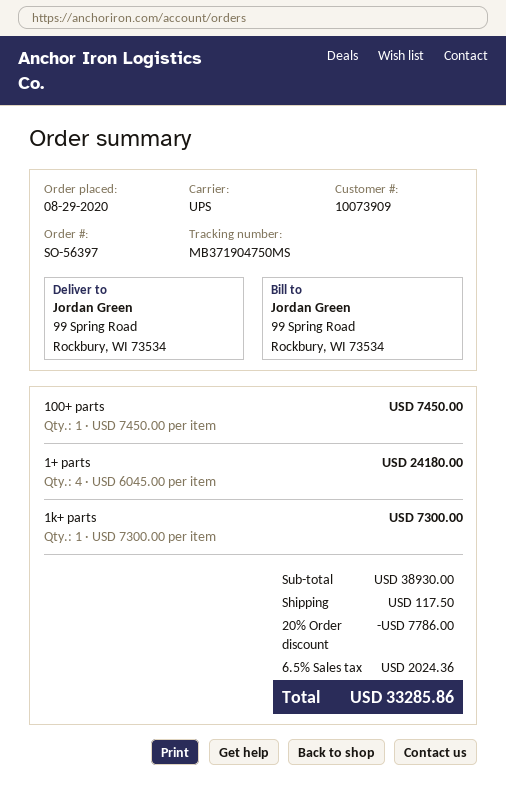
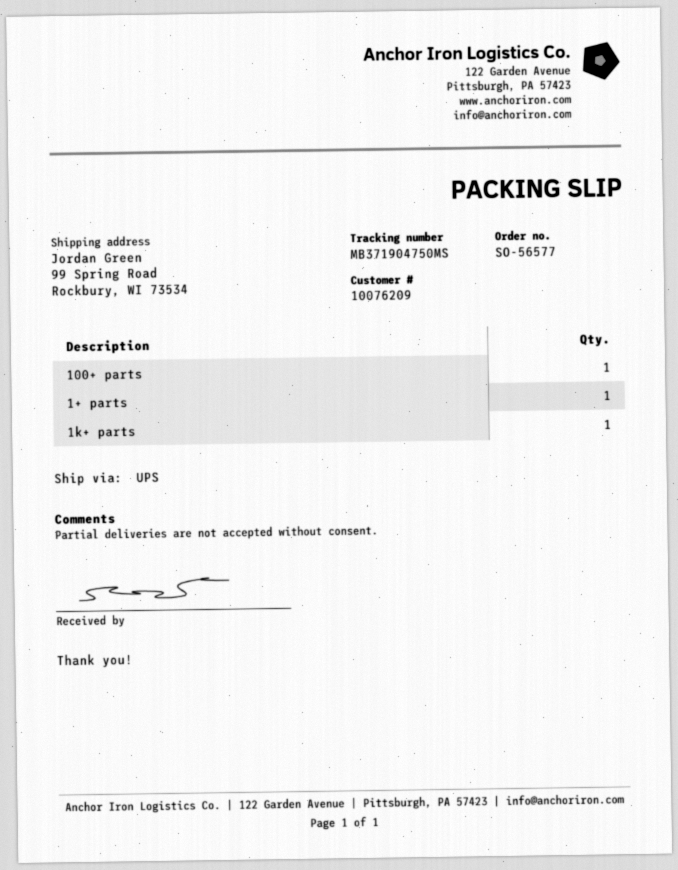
order number: SO-56397 -> SO-56577
customer number: 10073909 -> 10076209
1+ parts: 4 -> 1

